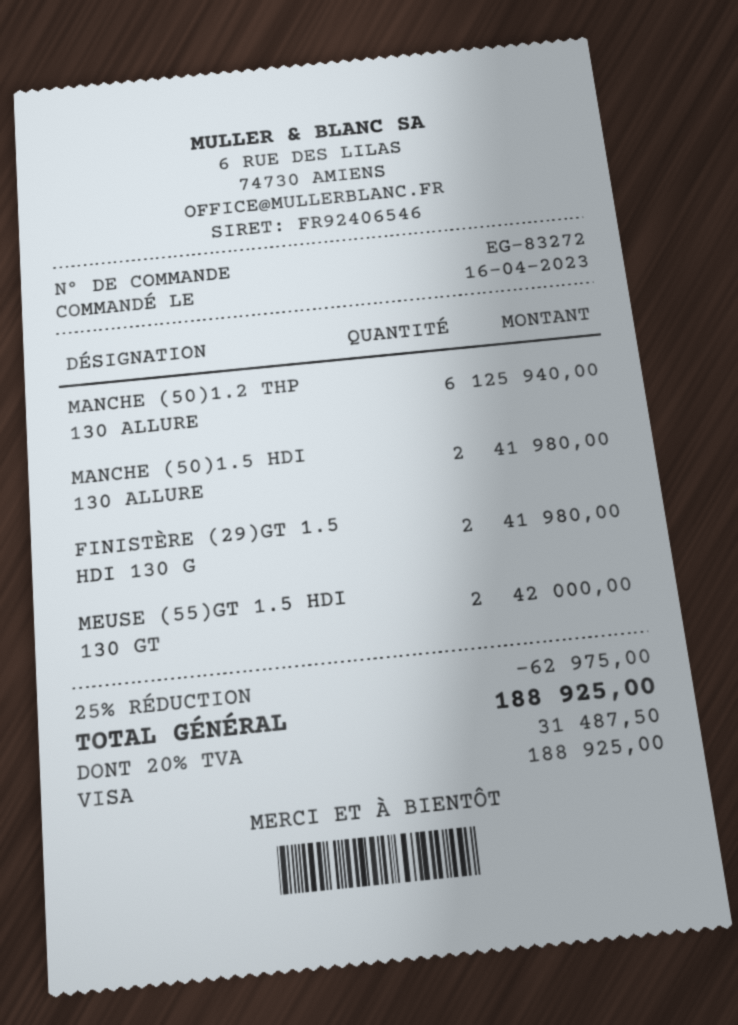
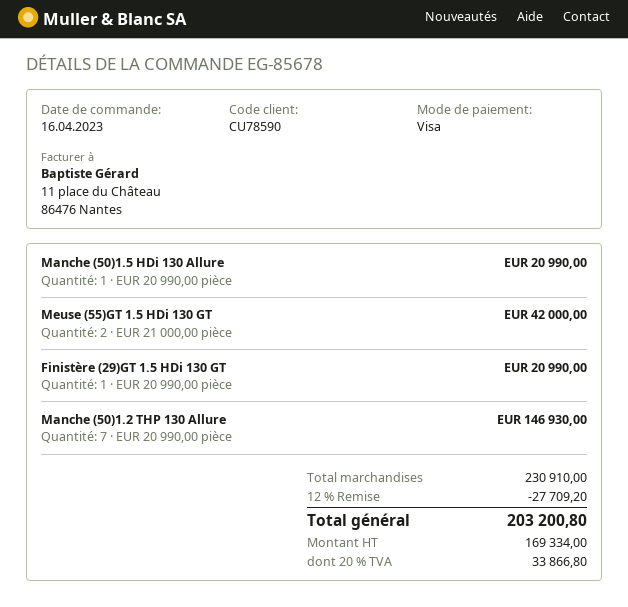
order number: EG-83272 -> EG-85678
MANCHE (50)1.2 THP 130 ALLURE: 6 for 125940.00 -> 7 for 146930.00
MANCHE (50)1.5 HDI 130 ALLURE: 2 for 41980.00 -> 1 for 20990.00
FINISTÈRE (29)GT 1.5 HDI 130 G: 2 for 41980.00 -> 1 for 20990.00
discount: 25% = 62975.00 -> 12% = 27709.20
tax: 20% = 31487.50 -> 20% = 33866.80
total: 188925.00 -> 203200.80

